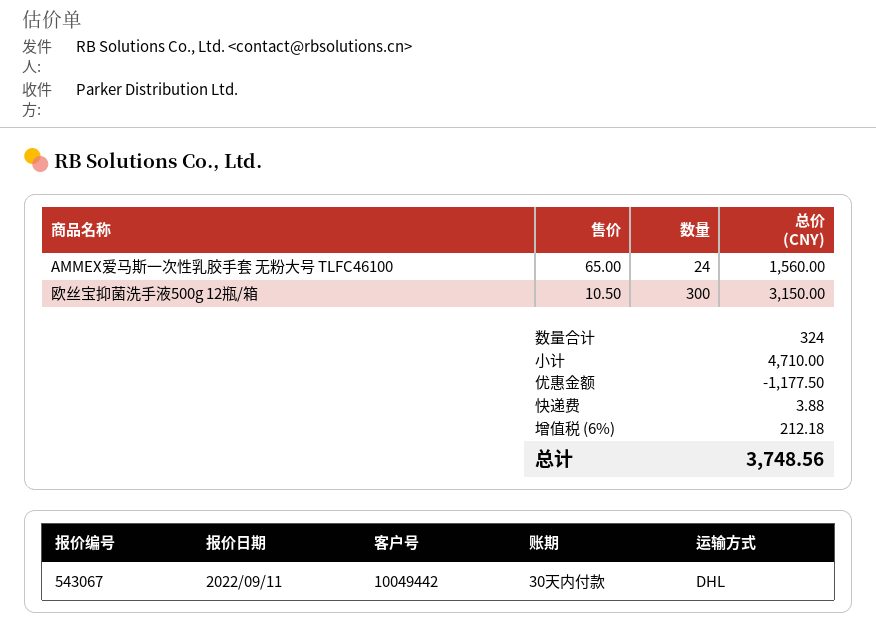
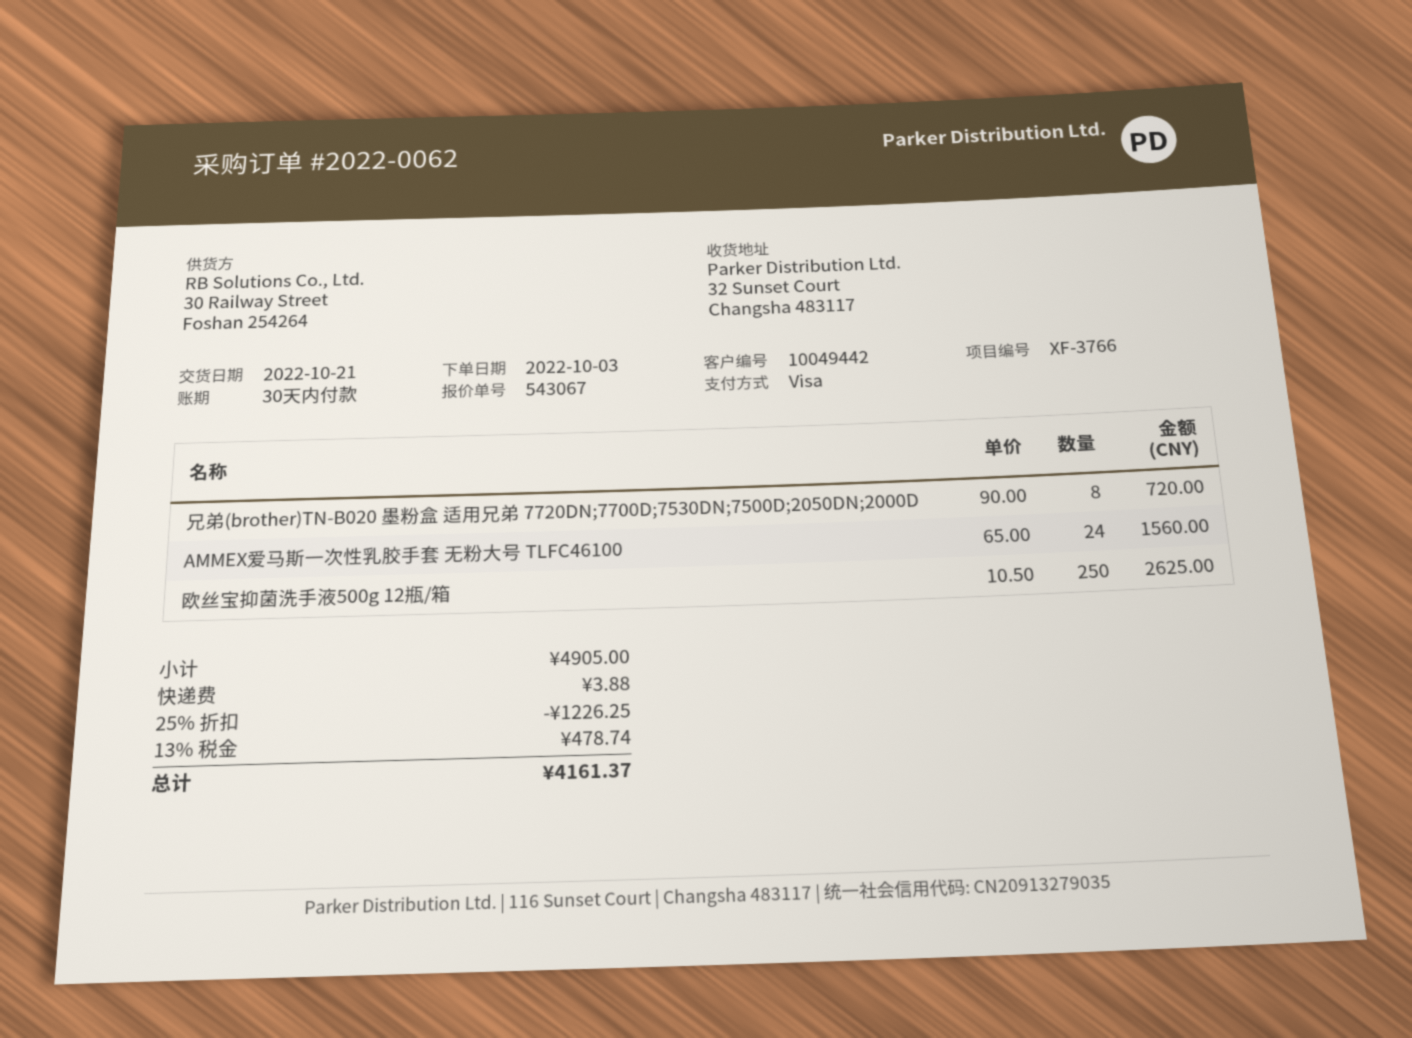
欧丝宝抑菌洗手液500g 12瓶/箱: 300 x 10.50 = 3150.00 -> 250 x 10.50 = 2625.00
兄弟(brother)TN-B020 墨粉盒 适用兄弟 7720DN;7700D;7530DN;7500D;2050DN;2000D: none -> 8 x 90.00 = 720.00
subtotal: 4710.00 -> 4905.00
discount: 1177.50 -> 1226.25
tax: 6% = 212.18 -> 13% = 478.74
total: 3748.56 -> 4161.37

